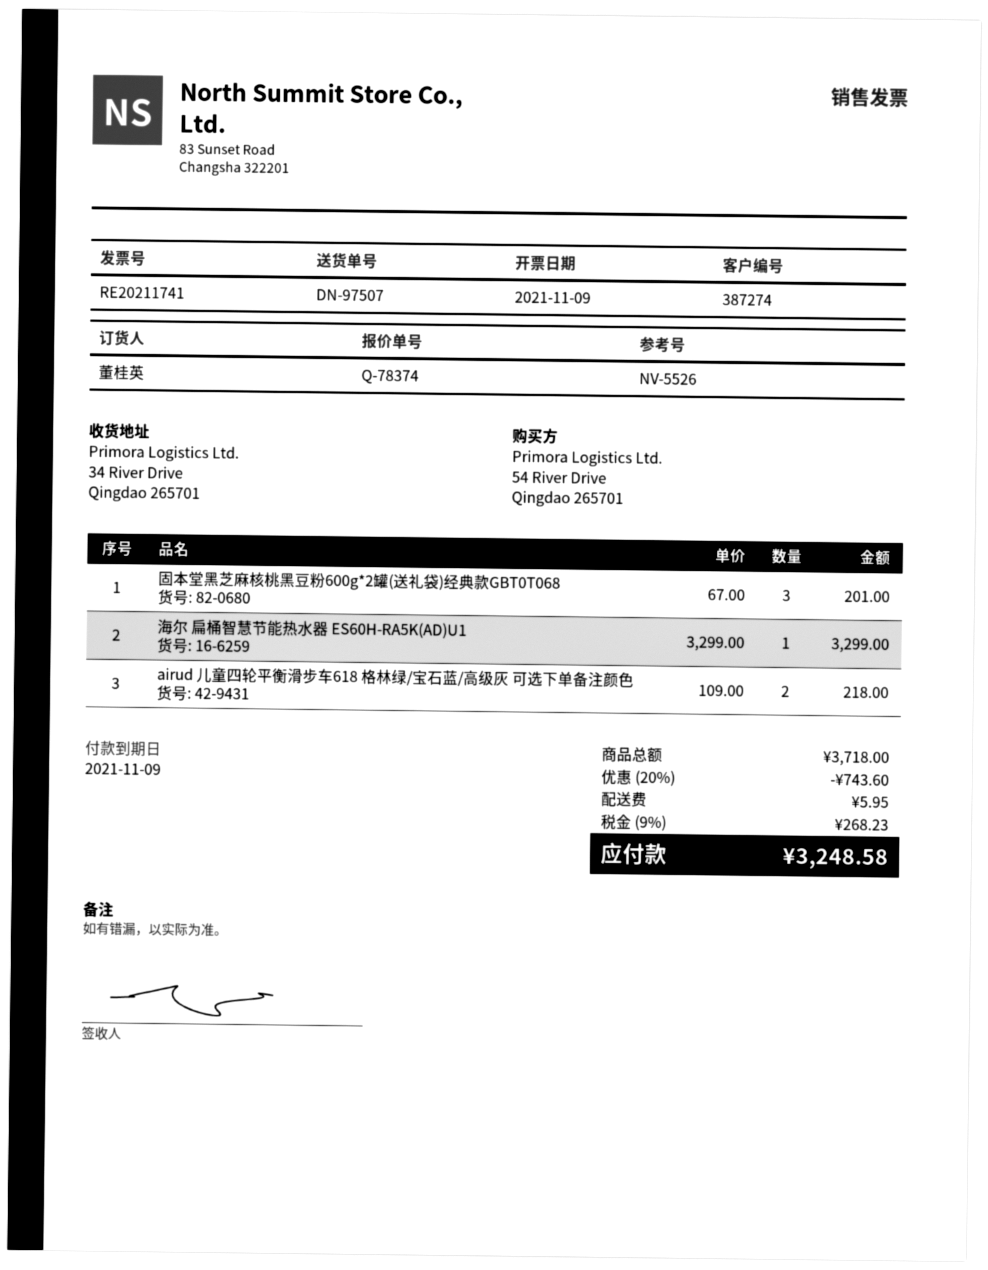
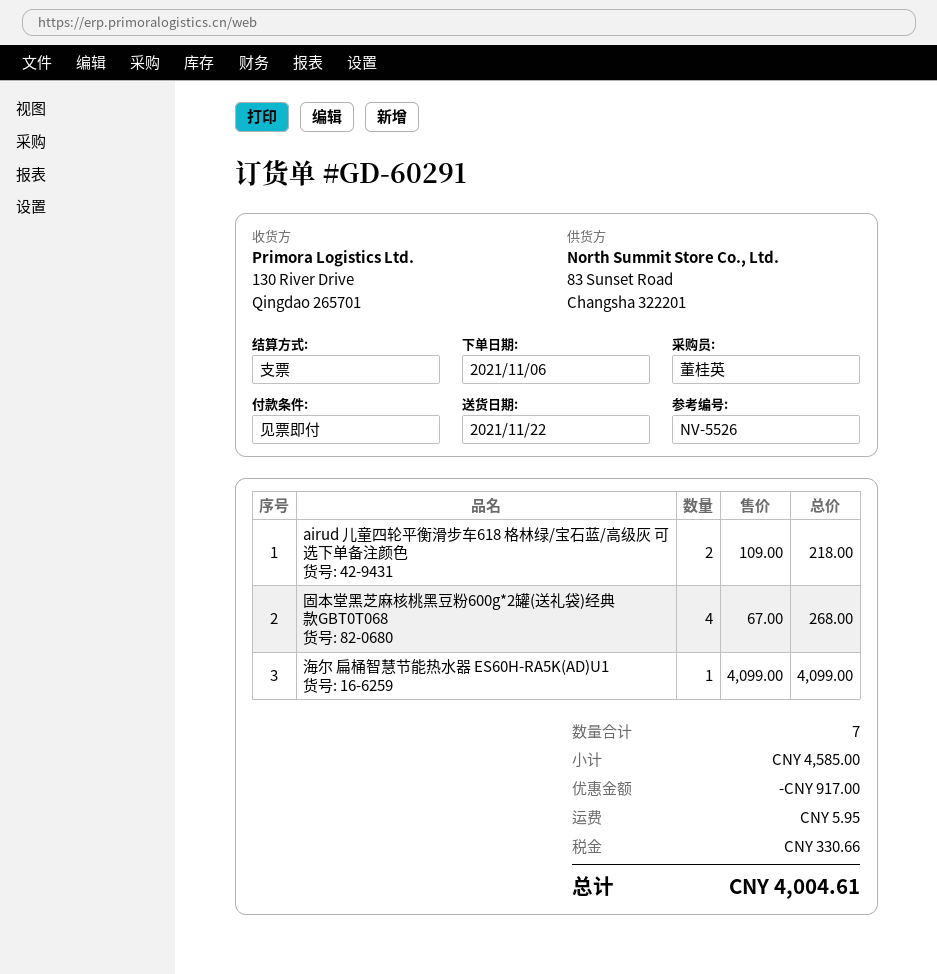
ship to: 34 River Drive, Qingdao 265701 -> 130 River Drive, Qingdao 265701
固本堂黑芝麻核桃黑豆粉600g*2罐(送礼袋)经典款GBT0T068: 3 x 67.00 = 201.00 -> 4 x 67.00 = 268.00
海尔 扁桶智慧节能热水器 ES60H-RA5K(AD)U1: 1 x 3299.00 = 3299.00 -> 1 x 4099.00 = 4099.00
subtotal: 3718.00 -> 4585.00
discount: 743.60 -> 917.00
tax: 268.23 -> 330.66
total: 3248.58 -> 4004.61

